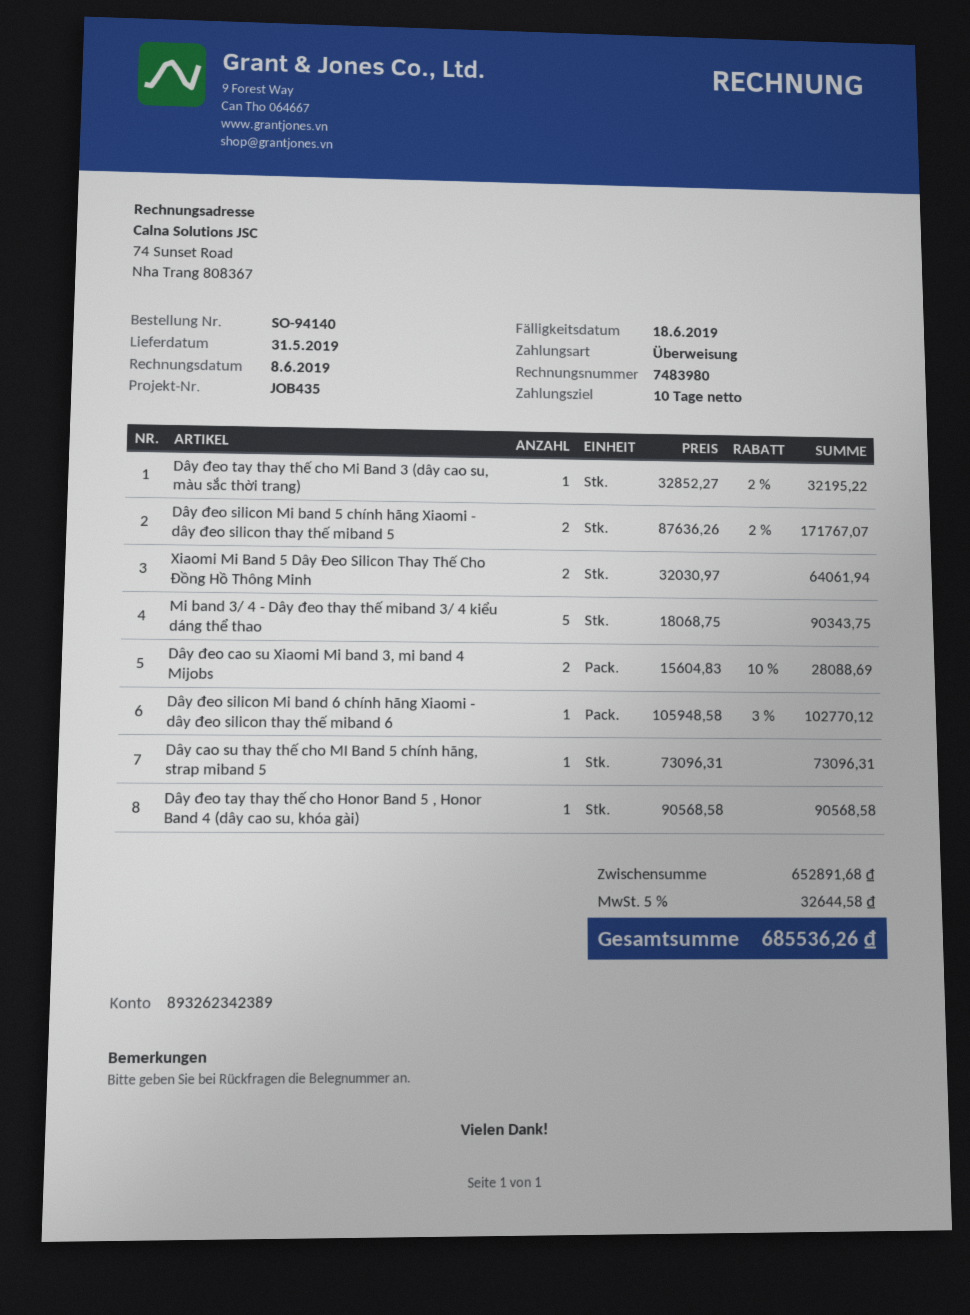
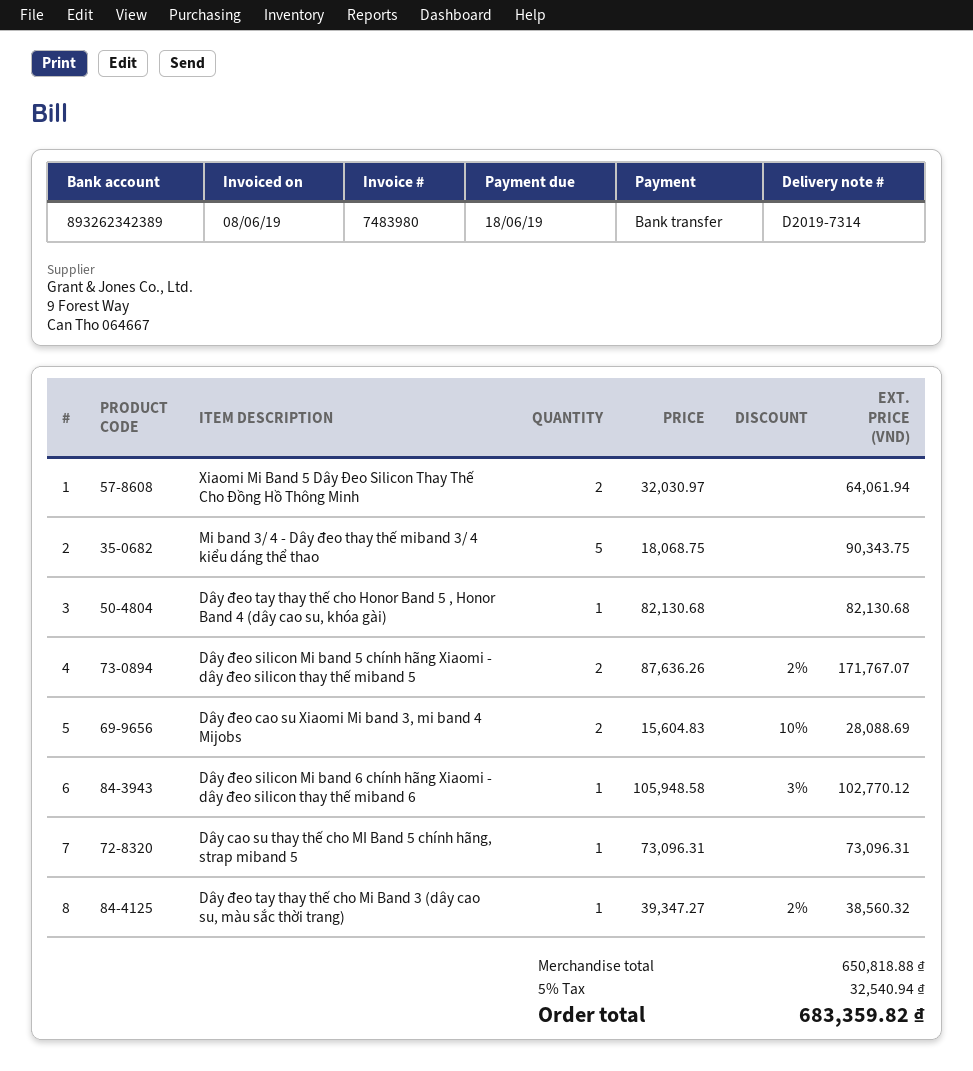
Dây đeo tay thay thế cho Mi Band 3 (dây cao su, màu sắc thời trang): 1 x 32852.27 - 2% = 32195.22 -> 1 x 39347.27 - 2% = 38560.32
Dây đeo tay thay thế cho Honor Band 5 , Honor Band 4 (dây cao su, khóa gài): 1 x 90568.58 = 90568.58 -> 1 x 82130.68 = 82130.68
subtotal: 652891.68 -> 650818.88
tax: 5% = 32644.58 -> 5% = 32540.94
total: 685536.26 -> 683359.82

